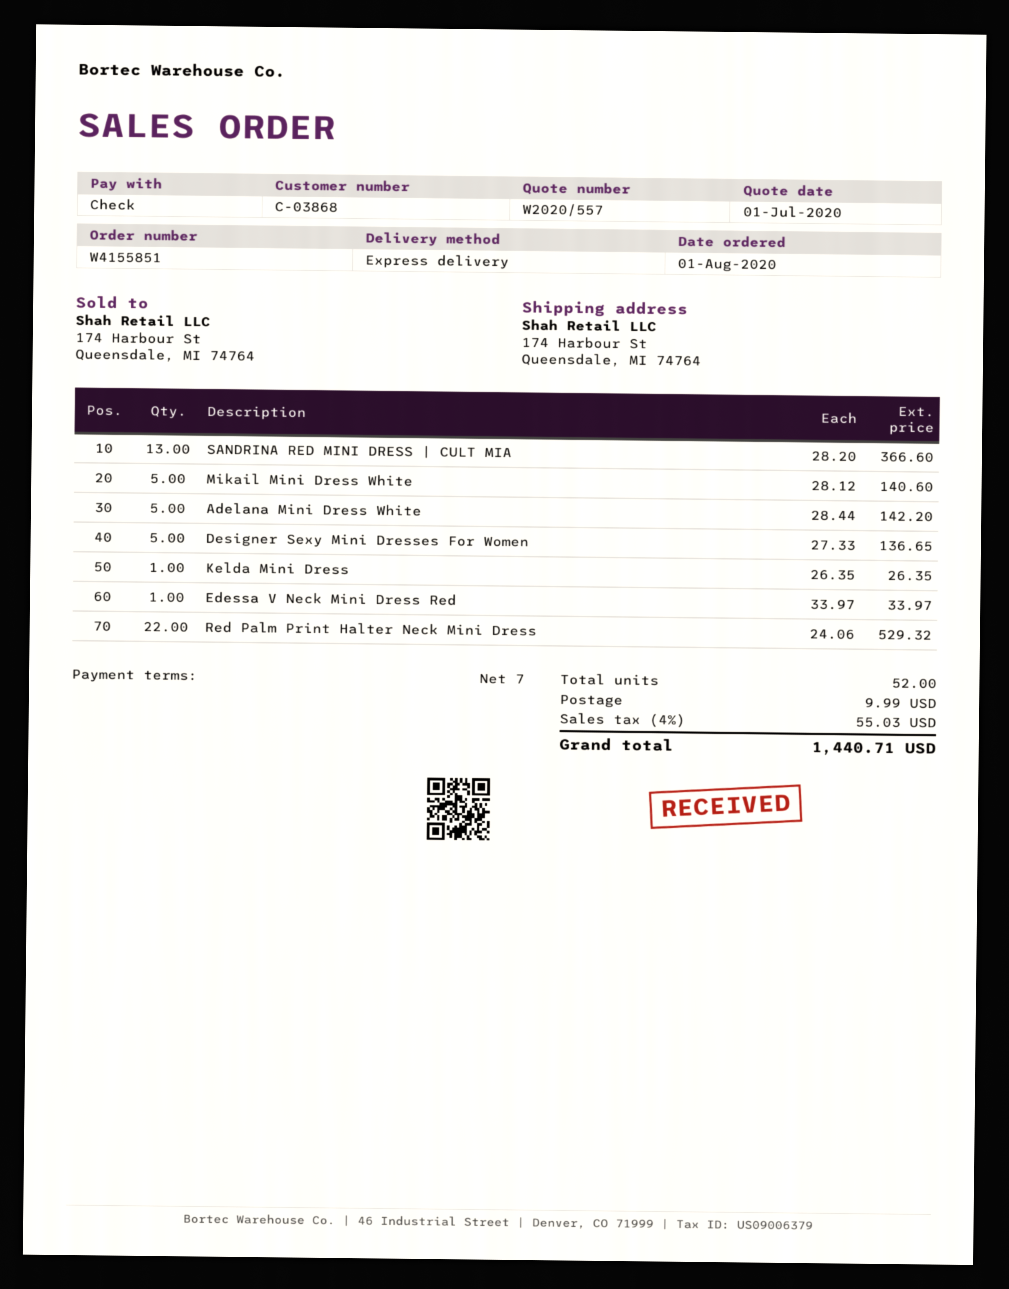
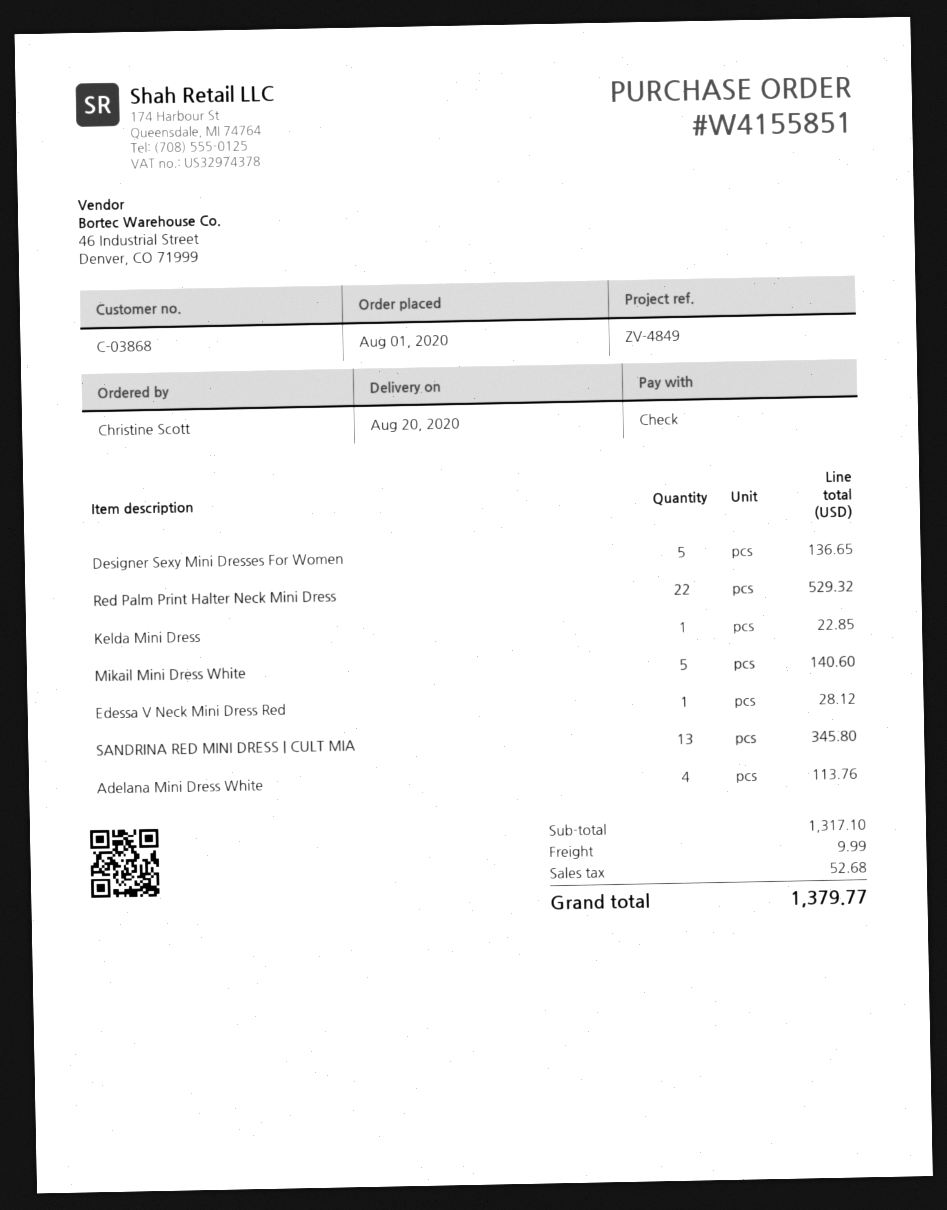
SANDRINA RED MINI DRESS | CULT MIA: 13 for 366.60 -> 13 for 345.80
Adelana Mini Dress White: 5 for 142.20 -> 4 for 113.76
Kelda Mini Dress: 1 for 26.35 -> 1 for 22.85
Edessa V Neck Mini Dress Red: 1 for 33.97 -> 1 for 28.12
tax: 55.03 -> 52.68
total: 1440.71 -> 1379.77

